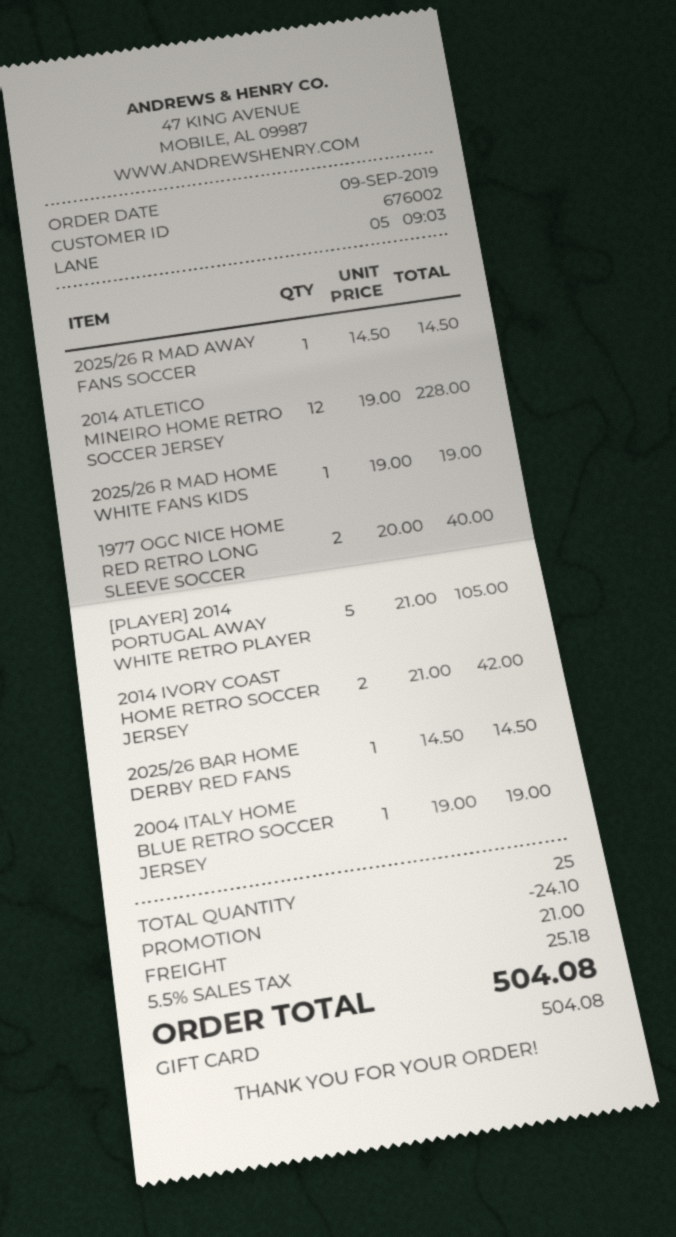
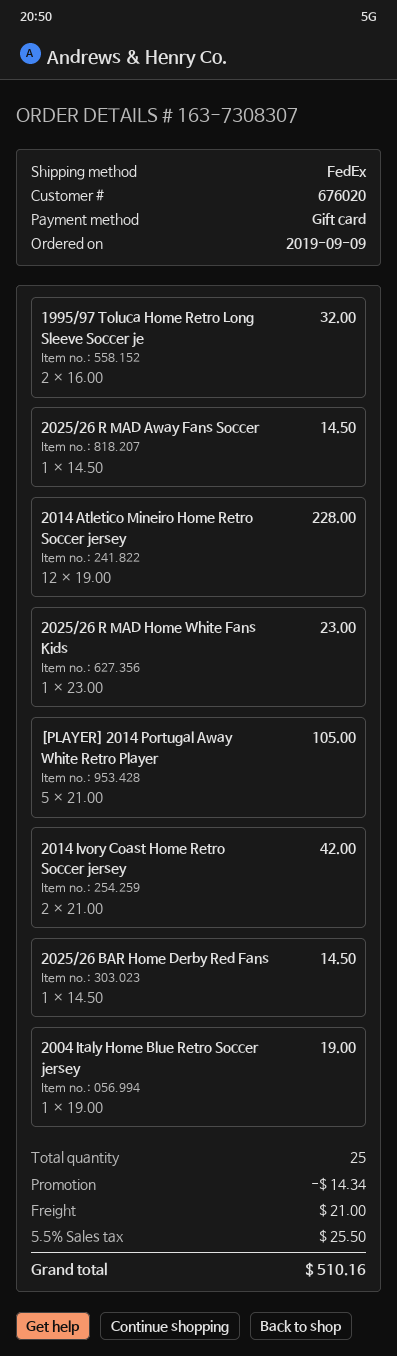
customer number: 676002 -> 676020
2025/26 R MAD HOME WHITE FANS KIDS: 1 x 19.00 = 19.00 -> 1 x 23.00 = 23.00
1977 OGC NICE HOME RED RETRO LONG SLEEVE SOCCER: 2 x 20.00 = 40.00 -> none
1995/97 Toluca Home Retro Long Sleeve Soccer je: none -> 2 x 16.00 = 32.00
discount: 24.10 -> 14.34
tax: 5.5% = 25.18 -> 5.5% = 25.50
total: 504.08 -> 510.16

